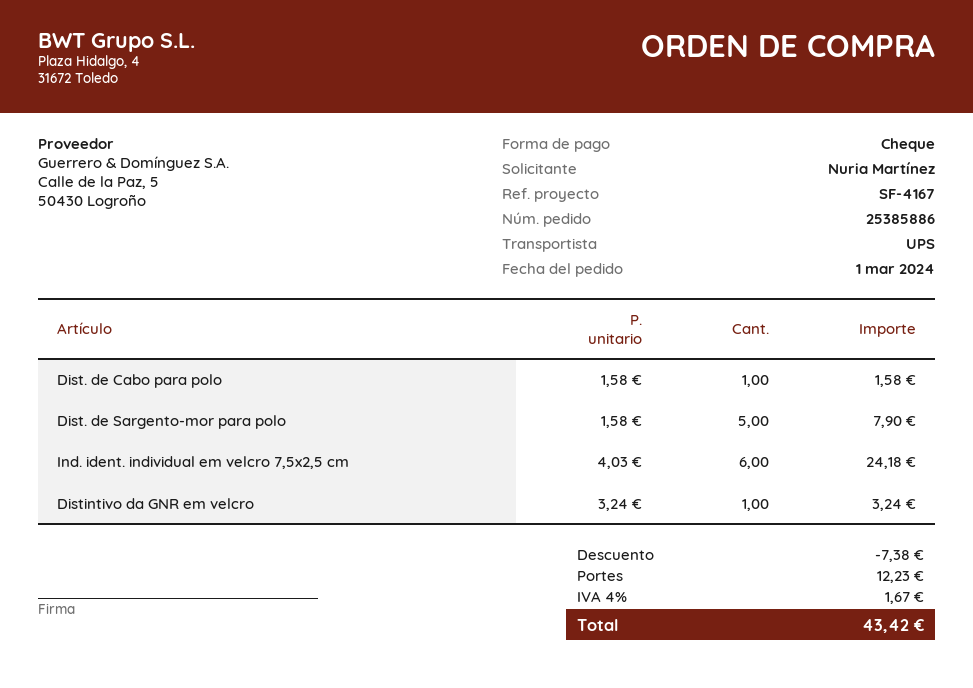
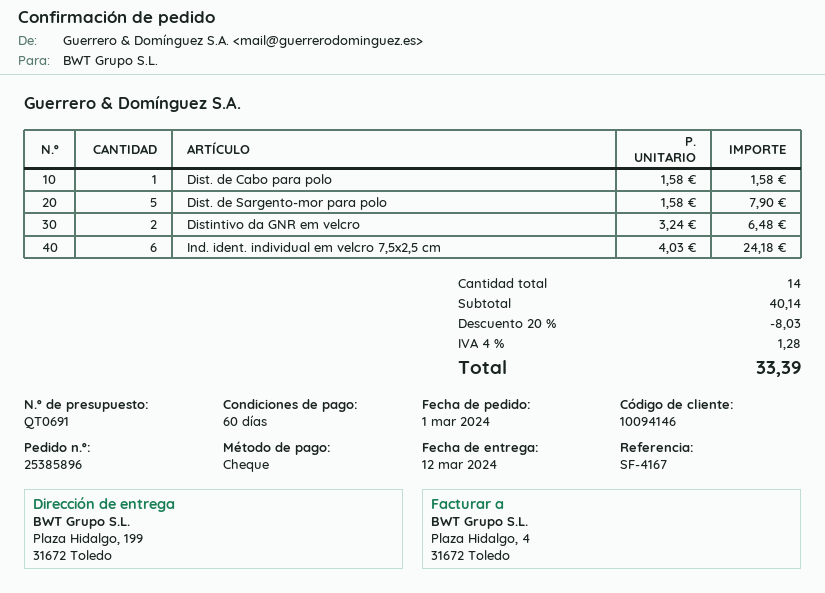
order number: 25385886 -> 25385896
Distintivo da GNR em velcro: 1 x 3.24 = 3.24 -> 2 x 3.24 = 6.48
discount: 7.38 -> 8.03
shipping: 12.23 -> none
tax: 4% = 1.67 -> 4% = 1.28
total: 43.42 -> 33.39

